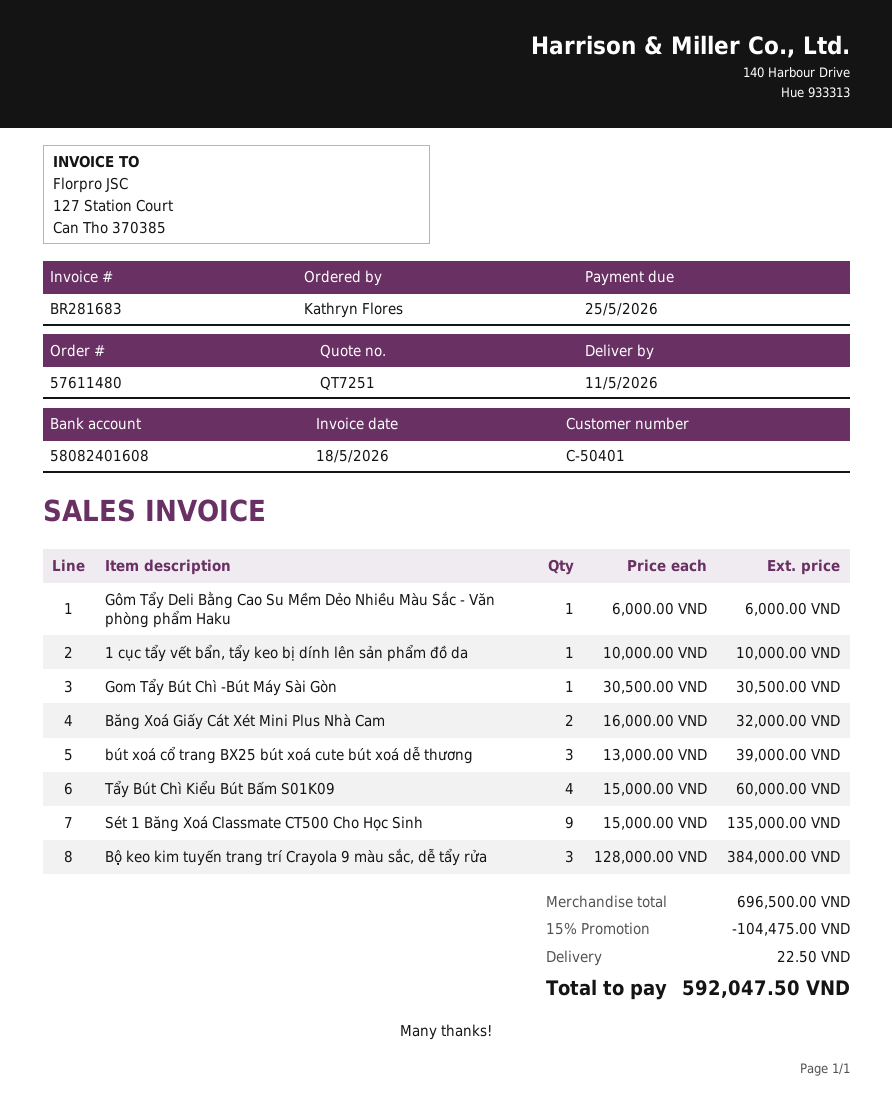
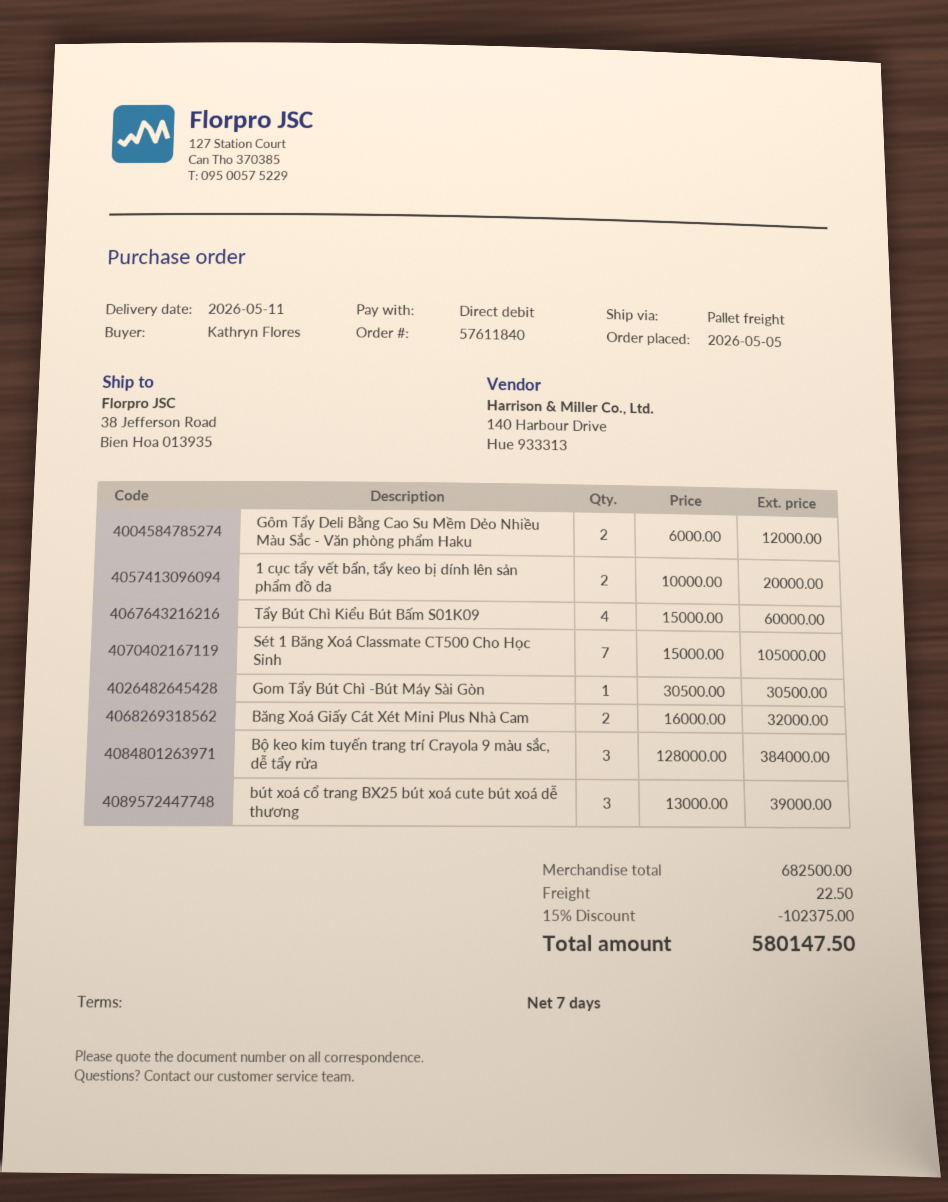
order number: 57611480 -> 57611840
Gôm Tẩy Deli Bằng Cao Su Mềm Dẻo Nhiều Màu Sắc - Văn phòng phẩm Haku: 1 x 6000.00 = 6000.00 -> 2 x 6000.00 = 12000.00
1 cục tẩy vết bẩn, tẩy keo bị dính lên sản phẩm đồ da: 1 x 10000.00 = 10000.00 -> 2 x 10000.00 = 20000.00
Sét 1 Băng Xoá Classmate CT500 Cho Học Sinh: 9 x 15000.00 = 135000.00 -> 7 x 15000.00 = 105000.00
subtotal: 696500.00 -> 682500.00
discount: 15% = 104475.00 -> 15% = 102375.00
total: 592047.50 -> 580147.50

